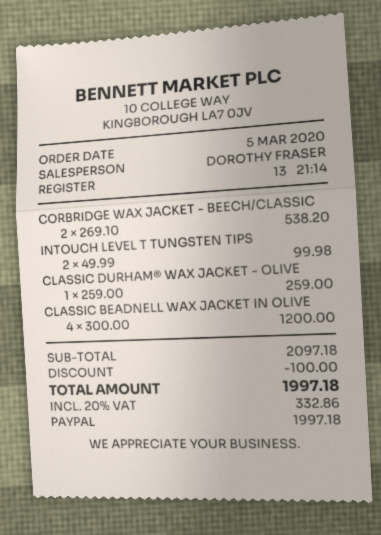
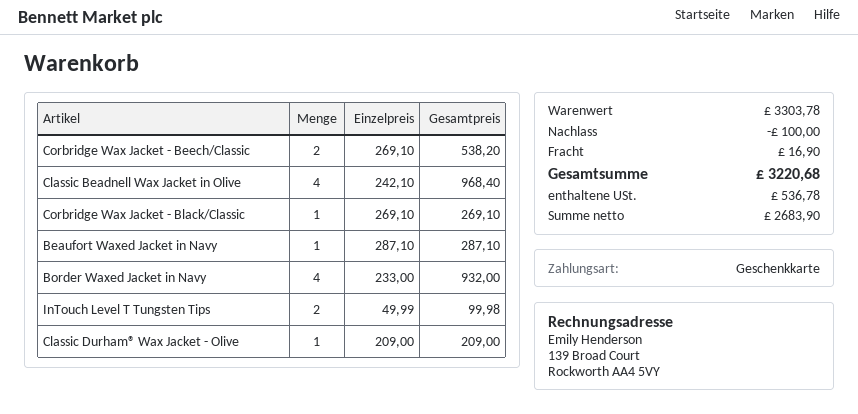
payment method: PayPal -> gift card
CLASSIC DURHAM® WAX JACKET - OLIVE: 1 x 259.00 = 259.00 -> 1 x 209.00 = 209.00
CLASSIC BEADNELL WAX JACKET IN OLIVE: 4 x 300.00 = 1200.00 -> 4 x 242.10 = 968.40
Corbridge Wax Jacket - Black/Classic: none -> 1 x 269.10 = 269.10
Beaufort Waxed Jacket in Navy: none -> 1 x 287.10 = 287.10
Border Waxed Jacket in Navy: none -> 4 x 233.00 = 932.00
subtotal: 2097.18 -> 3303.78
shipping: none -> 16.90
tax: 332.86 -> 536.78
total: 1997.18 -> 3220.68

